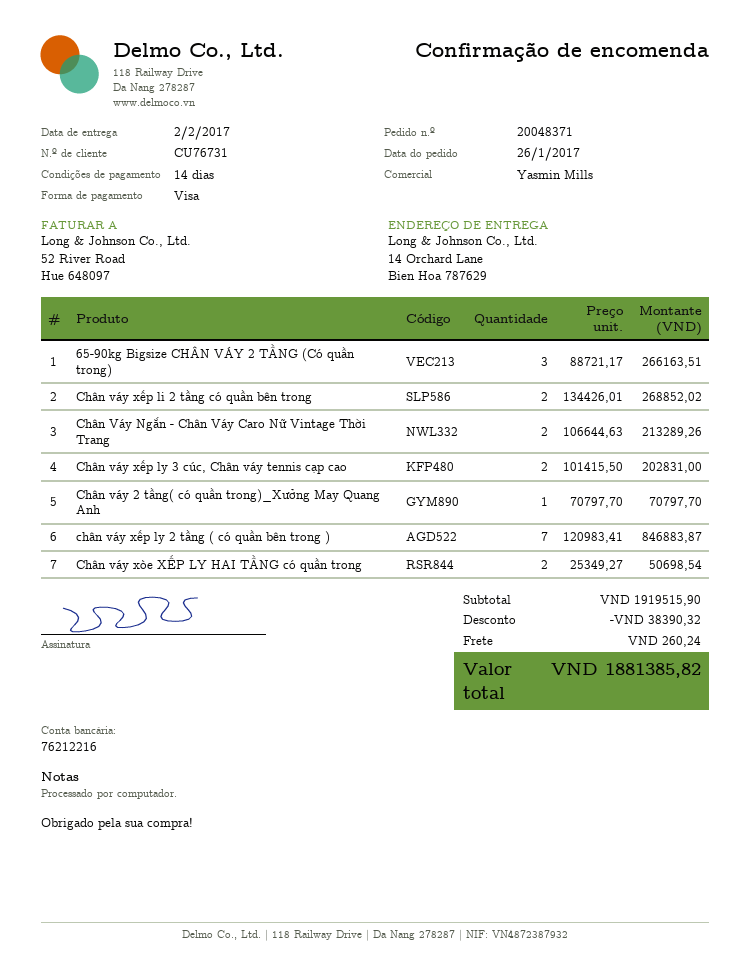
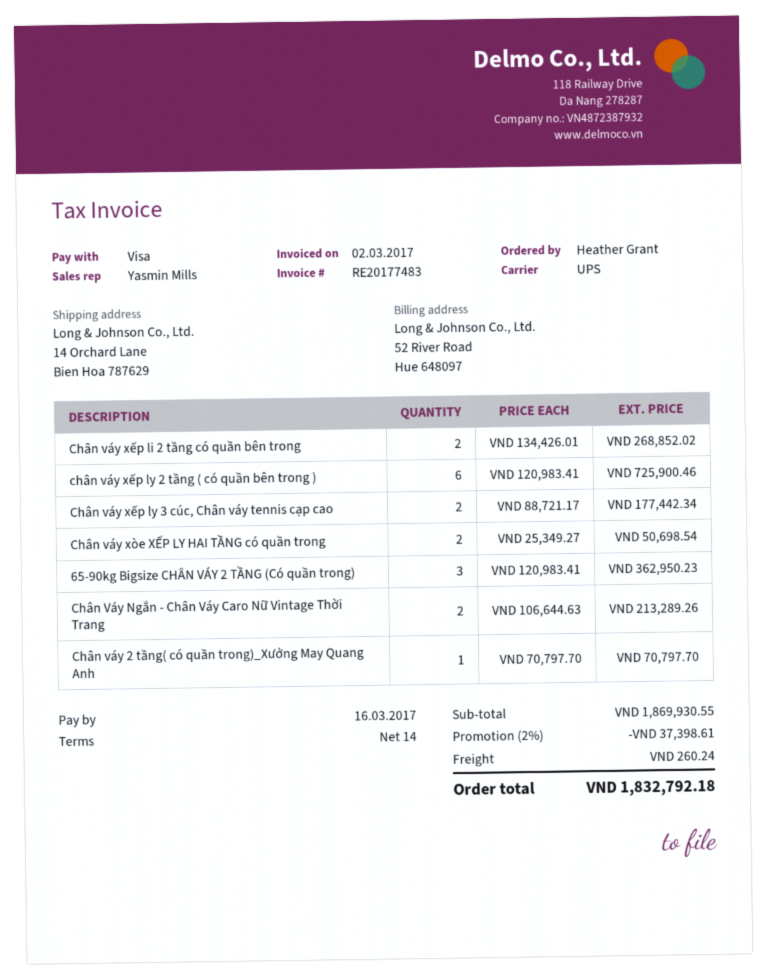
65-90kg Bigsize CHÂN VÁY 2 TẦNG (Có quần trong): 3 x 88721.17 = 266163.51 -> 3 x 120983.41 = 362950.23
Chân váy xếp ly 3 cúc, Chân váy tennis cạp cao: 2 x 101415.50 = 202831.00 -> 2 x 88721.17 = 177442.34
chân váy xếp ly 2 tầng ( có quần bên trong ): 7 x 120983.41 = 846883.87 -> 6 x 120983.41 = 725900.46
subtotal: 1919515.90 -> 1869930.55
discount: 38390.32 -> 37398.61
total: 1881385.82 -> 1832792.18

